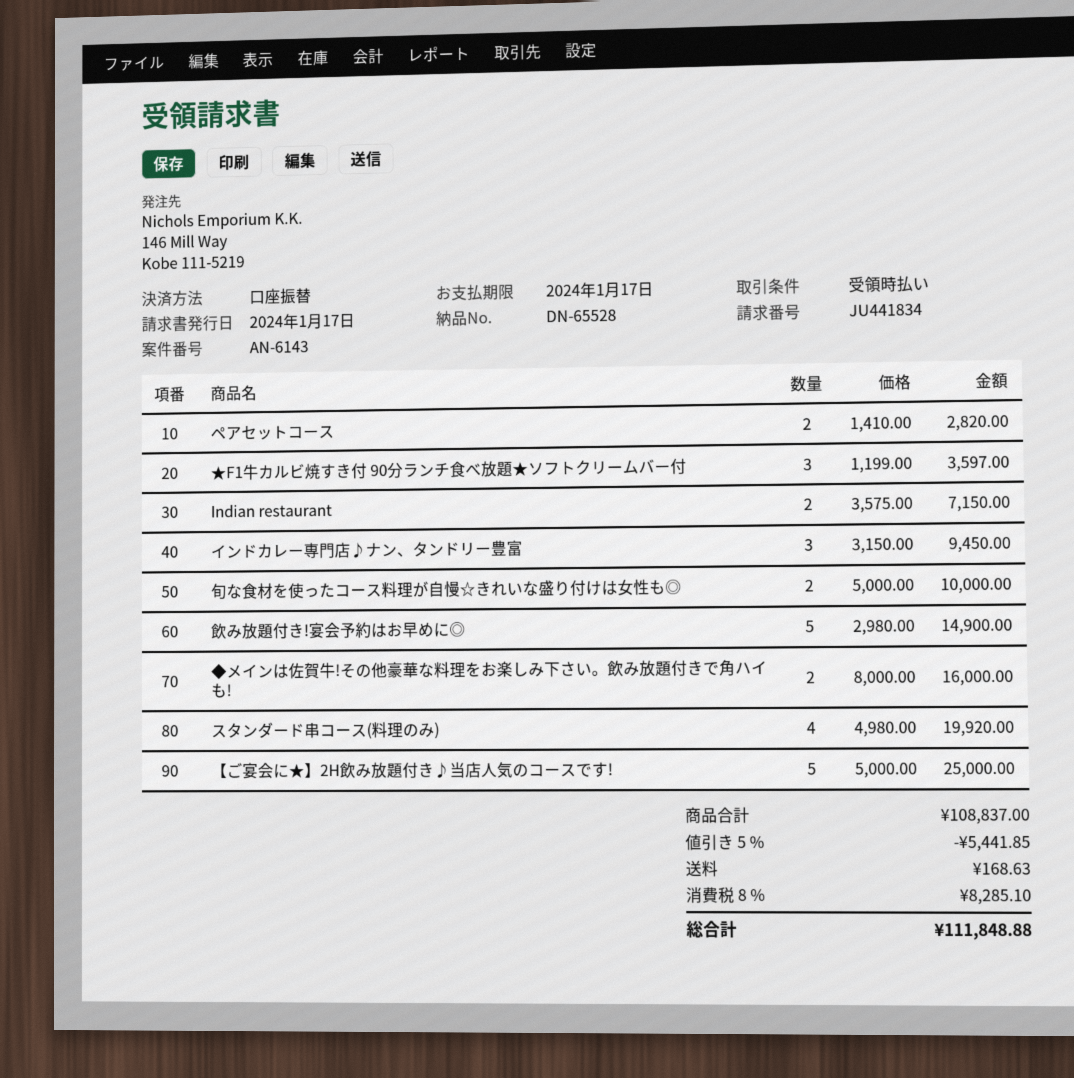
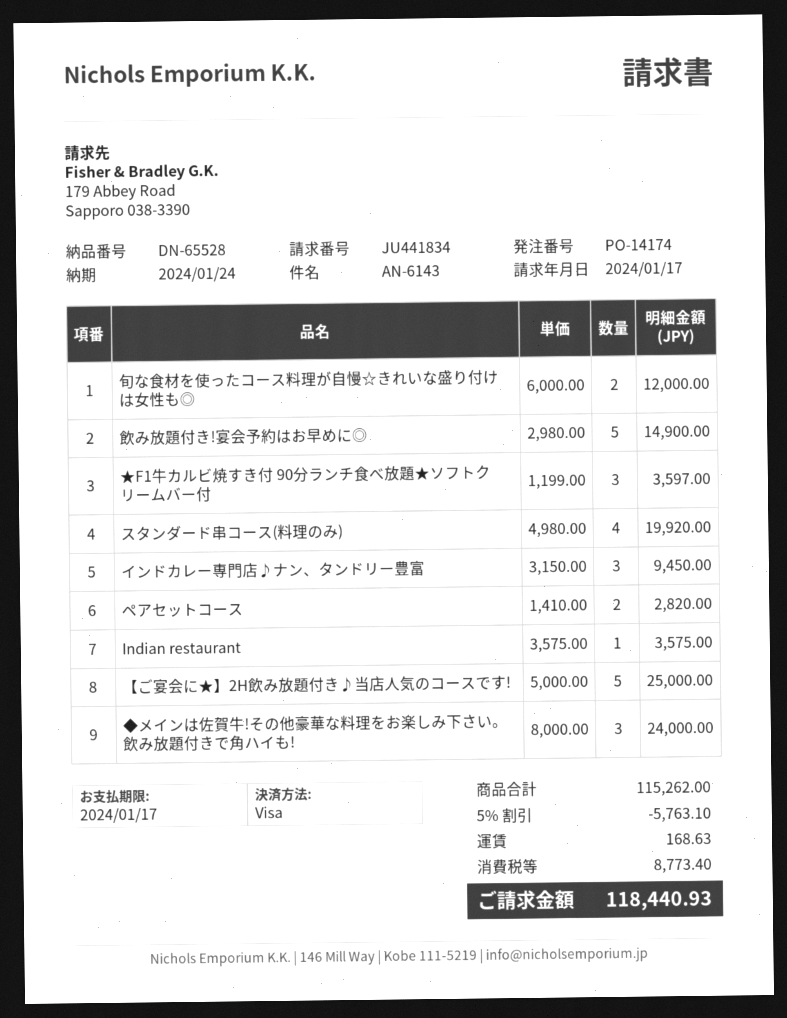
payment method: direct debit -> Visa
Indian restaurant: 2 x 3575.00 = 7150.00 -> 1 x 3575.00 = 3575.00
旬な食材を使ったコース料理が自慢☆きれいな盛り付けは女性も◎: 2 x 5000.00 = 10000.00 -> 2 x 6000.00 = 12000.00
◆メインは佐賀牛!その他豪華な料理をお楽しみ下さい。飲み放題付きで角ハイも!: 2 x 8000.00 = 16000.00 -> 3 x 8000.00 = 24000.00
subtotal: 108837.00 -> 115262.00
discount: 5% = 5441.85 -> 5% = 5763.10
tax: 8285.10 -> 8773.40
total: 111848.88 -> 118440.93

